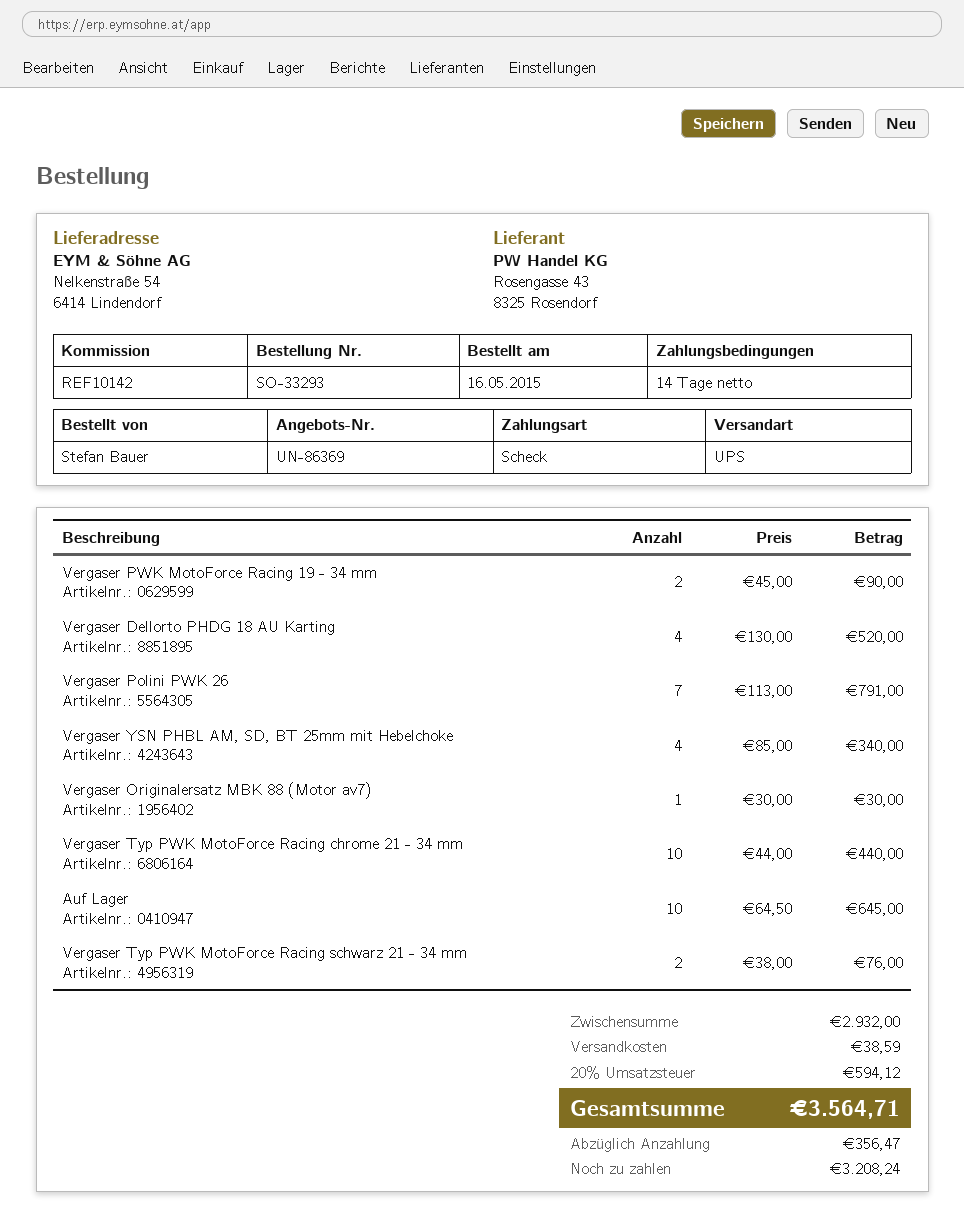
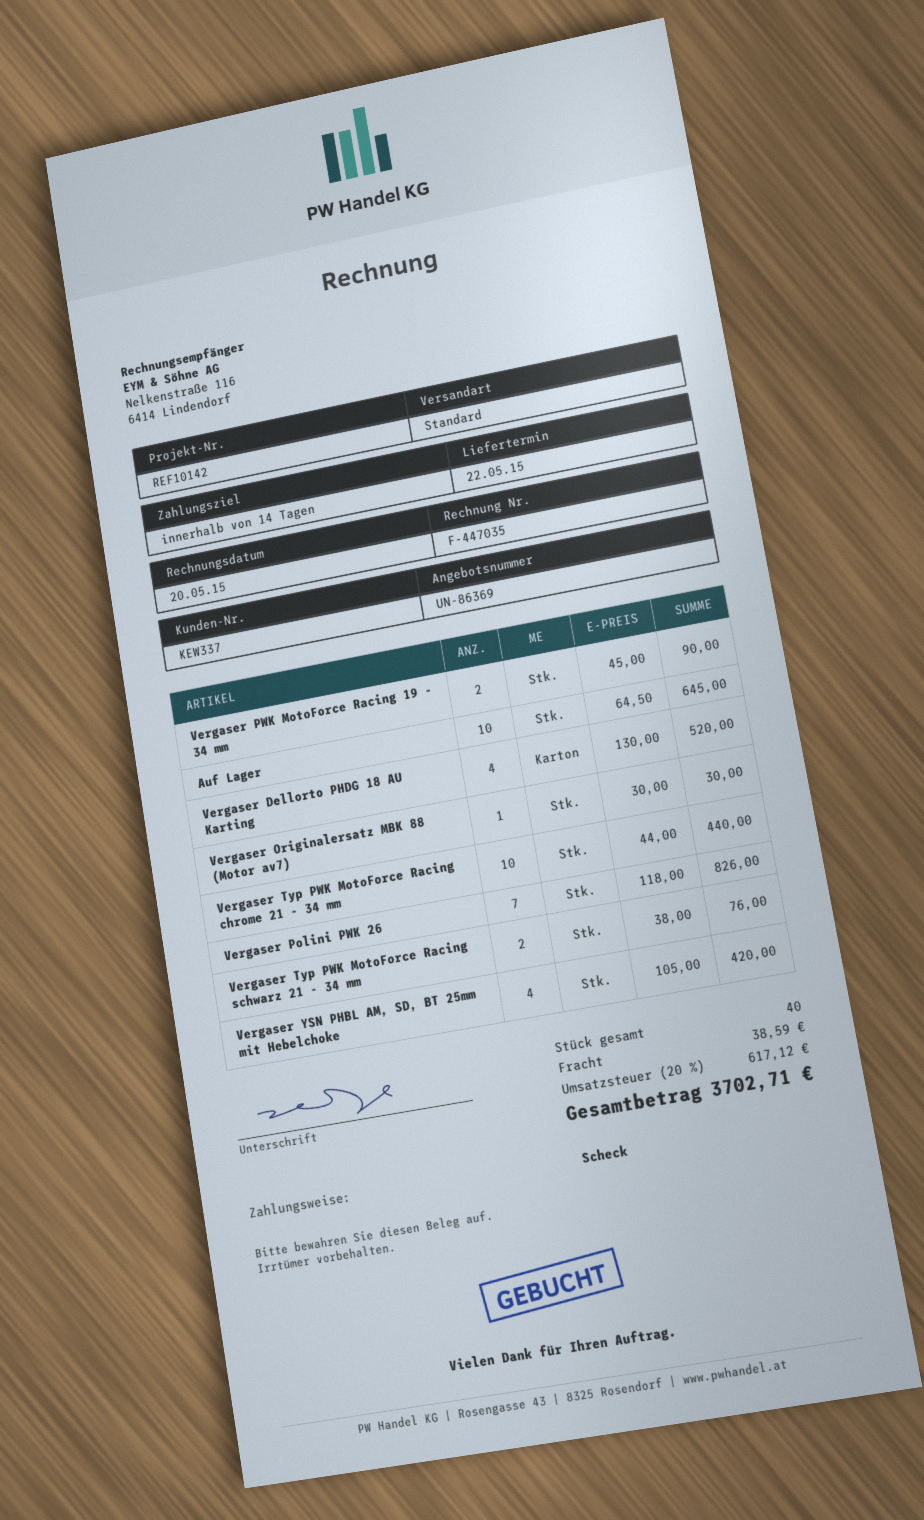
shipping method: UPS -> standard
Vergaser Polini PWK 26: 7 x 113.00 = 791.00 -> 7 x 118.00 = 826.00
Vergaser YSN PHBL AM, SD, BT 25mm mit Hebelchoke: 4 x 85.00 = 340.00 -> 4 x 105.00 = 420.00
tax: 20% = 594.12 -> 20% = 617.12
total: 3564.71 -> 3702.71

